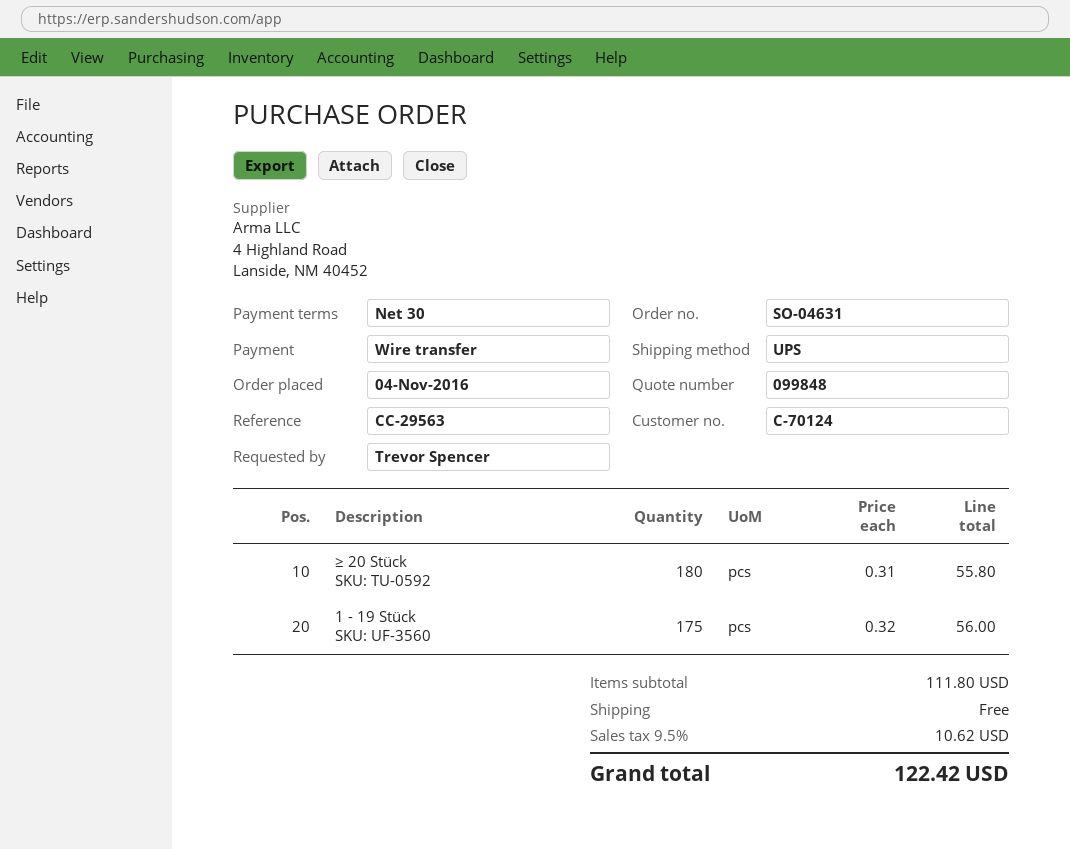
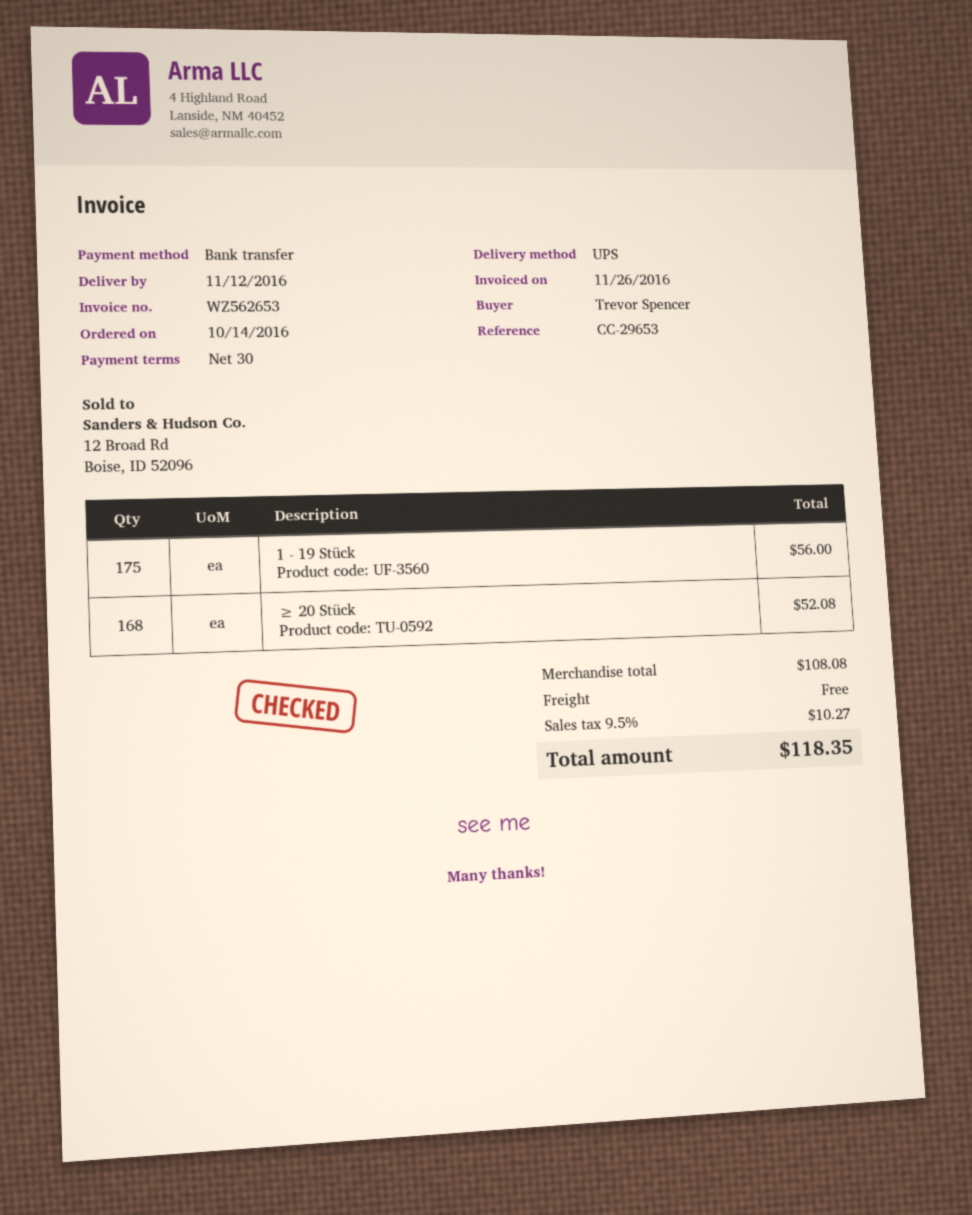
order date: 2016-11-04 -> 2016-10-14
reference: CC-29563 -> CC-29653
≥ 20 Stück: 180 for 55.80 -> 168 for 52.08
subtotal: 111.80 -> 108.08
tax: 9.5% = 10.62 -> 9.5% = 10.27
total: 122.42 -> 118.35

